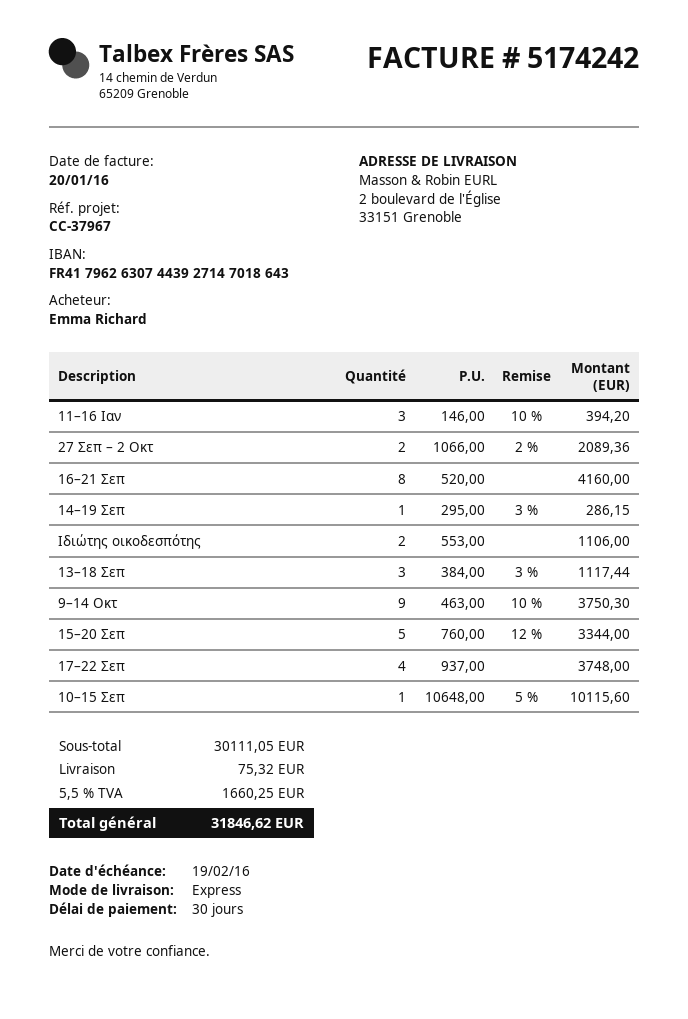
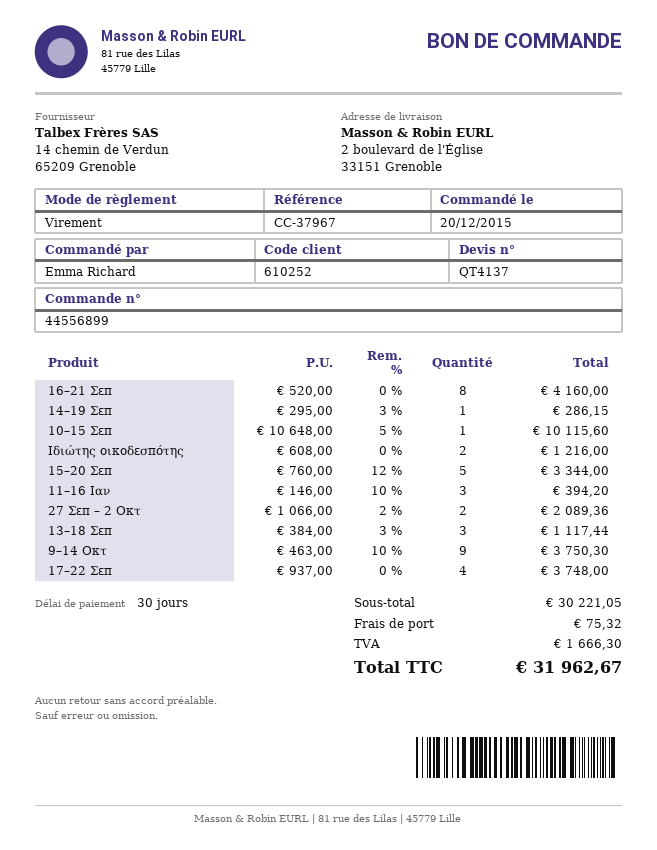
Ιδιώτης οικοδεσπότης: 2 x 553.00 = 1106.00 -> 2 x 608.00 = 1216.00
subtotal: 30111.05 -> 30221.05
tax: 1660.25 -> 1666.30
total: 31846.62 -> 31962.67

